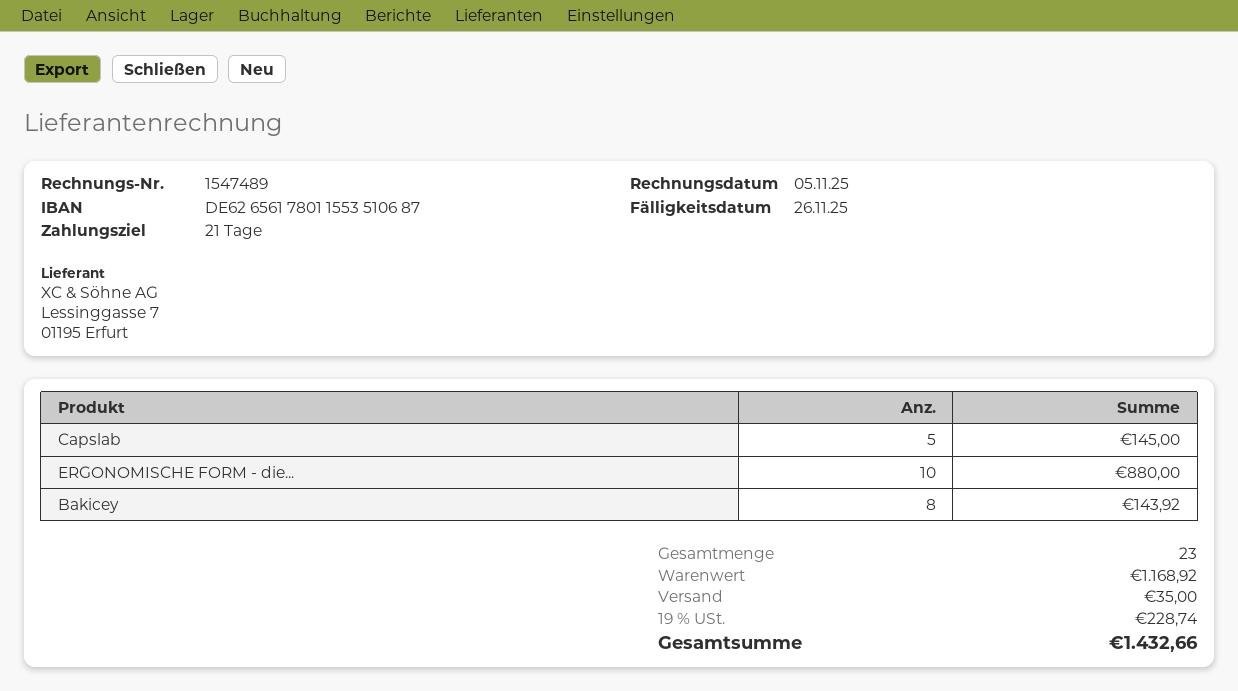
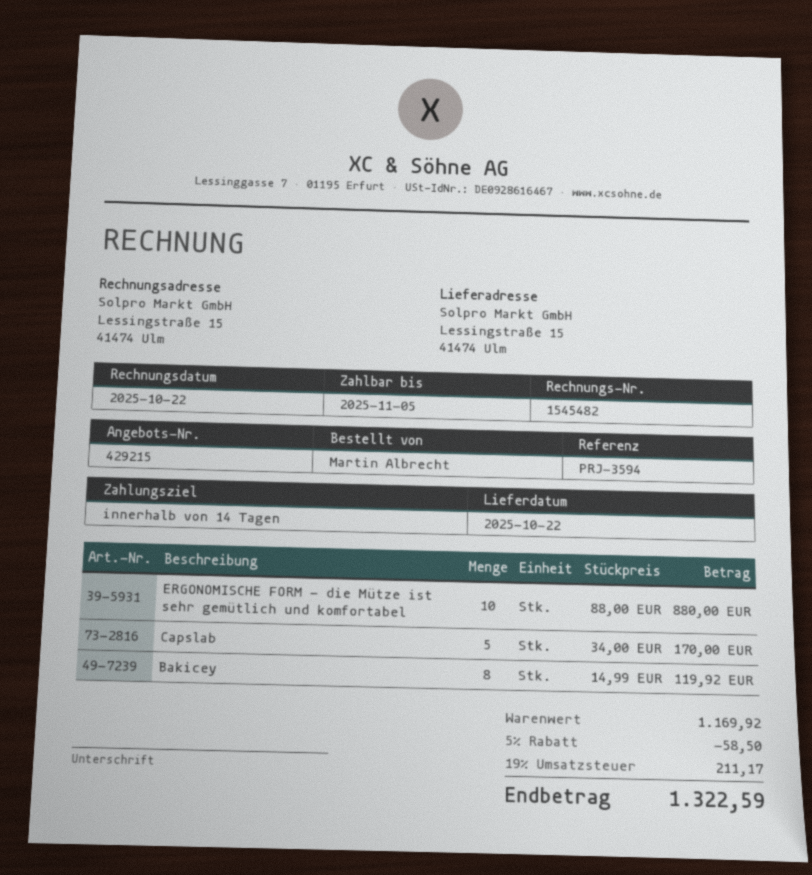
invoice number: 1547489 -> 1545482
invoice date: 2025-11-05 -> 2025-10-22
payment terms: 21 days -> 14 days
due date: 2025-11-26 -> 2025-11-05
Capslab: 5 for 145.00 -> 5 for 170.00
Bakicey: 8 for 143.92 -> 8 for 119.92
subtotal: 1168.92 -> 1169.92
discount: none -> 5% = 58.50
shipping: 35.00 -> none
tax: 19% = 228.74 -> 19% = 211.17
total: 1432.66 -> 1322.59

